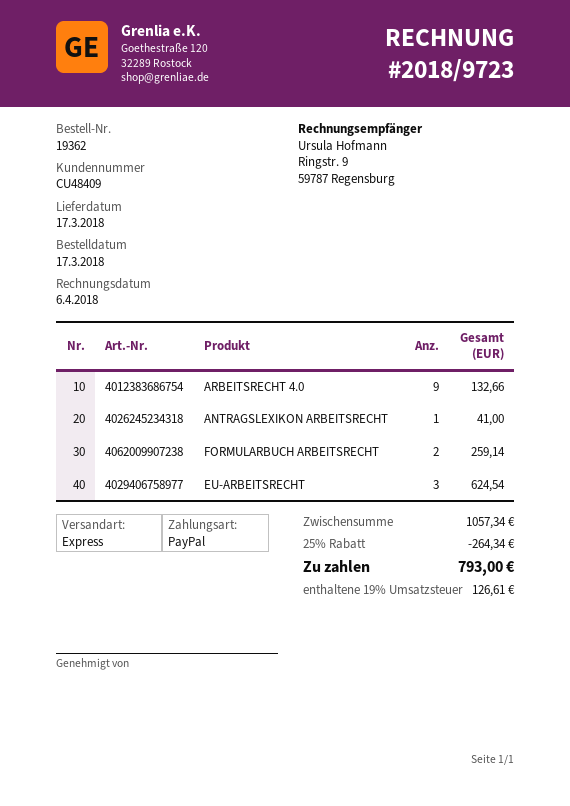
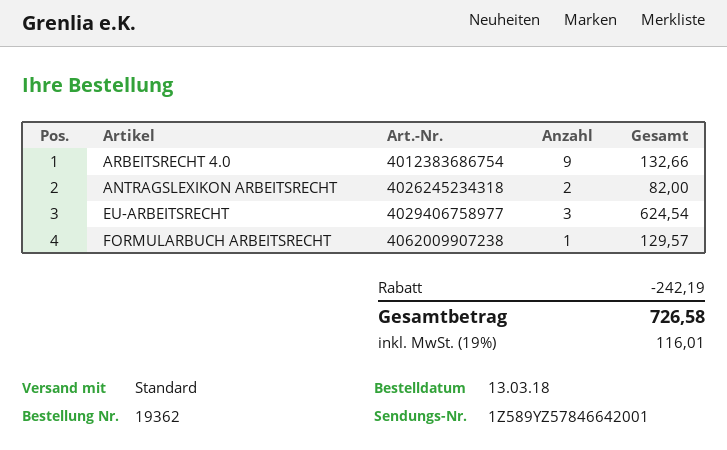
order date: 2018-03-17 -> 2018-03-13
shipping method: express -> standard
ANTRAGSLEXIKON ARBEITSRECHT: 1 for 41.00 -> 2 for 82.00
FORMULARBUCH ARBEITSRECHT: 2 for 259.14 -> 1 for 129.57
discount: 264.34 -> 242.19
tax: 19% = 126.61 -> 19% = 116.01
total: 793.00 -> 726.58

